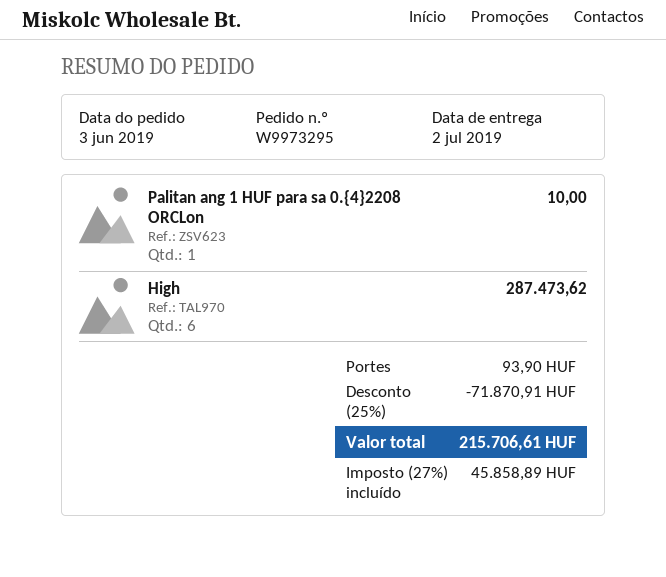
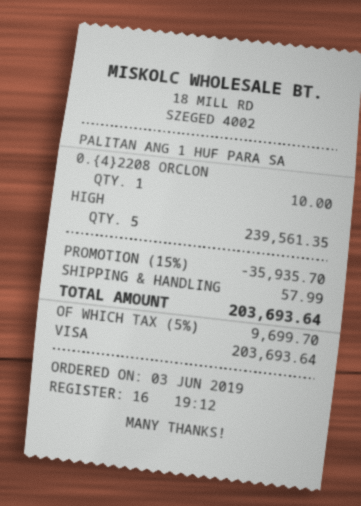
High: 6 for 287473.62 -> 5 for 239561.35
discount: 25% = 71870.91 -> 15% = 35935.70
shipping: 93.90 -> 57.99
tax: 27% = 45858.89 -> 5% = 9699.70
total: 215706.61 -> 203693.64

